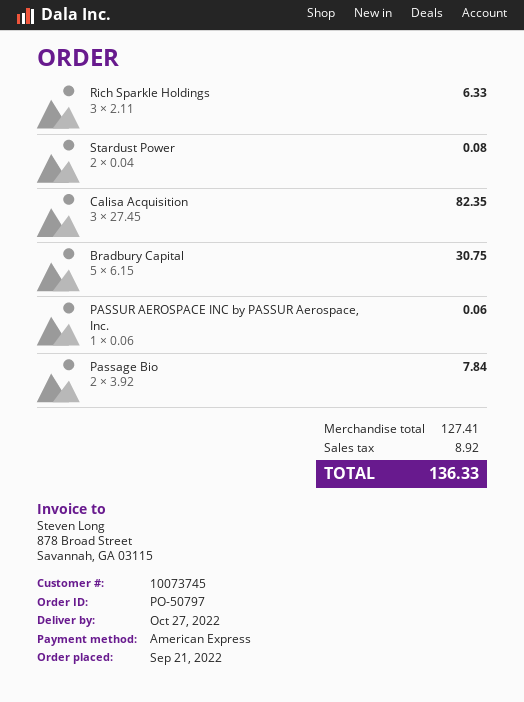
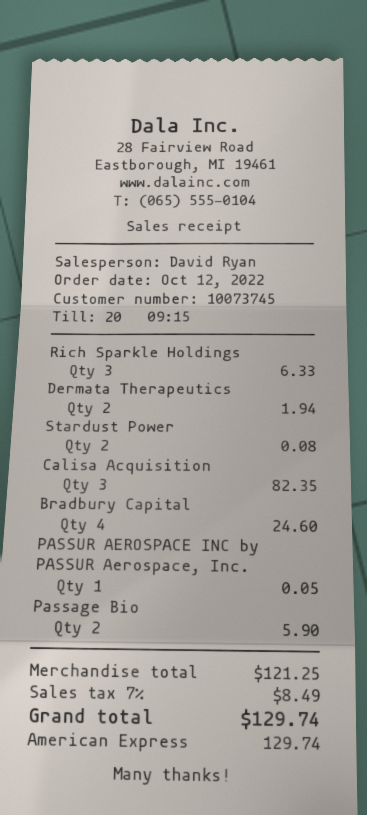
order date: 2022-09-21 -> 2022-10-12
Bradbury Capital: 5 for 30.75 -> 4 for 24.60
PASSUR AEROSPACE INC by PASSUR Aerospace, Inc.: 1 for 0.06 -> 1 for 0.05
Passage Bio: 2 for 7.84 -> 2 for 5.90
Dermata Therapeutics: none -> 2 for 1.94
subtotal: 127.41 -> 121.25
tax: 8.92 -> 8.49
total: 136.33 -> 129.74

